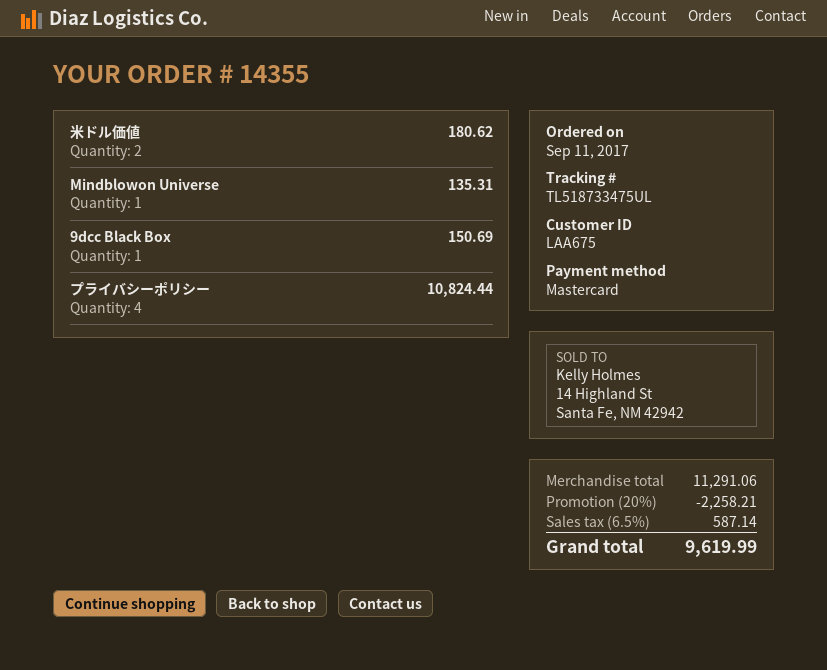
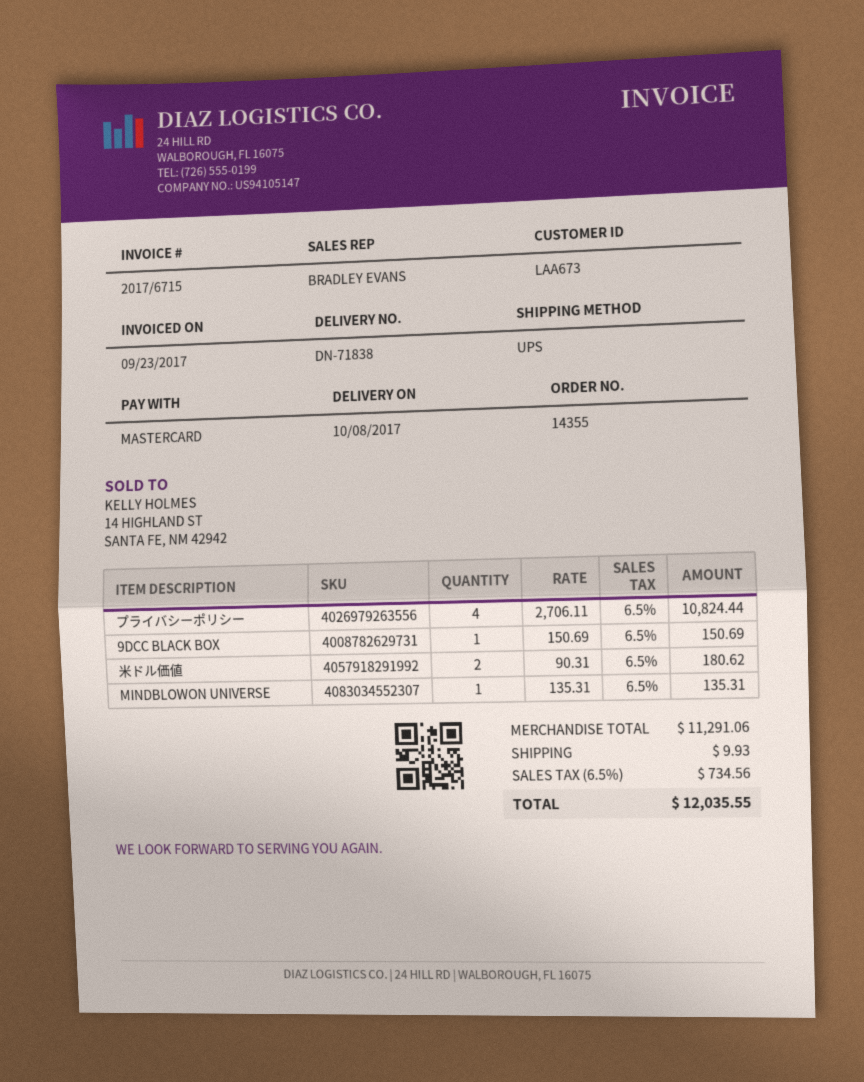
customer number: LAA675 -> LAA673
discount: 20% = 2258.21 -> none
shipping: none -> 9.93
tax: 6.5% = 587.14 -> 6.5% = 734.56
total: 9619.99 -> 12035.55

